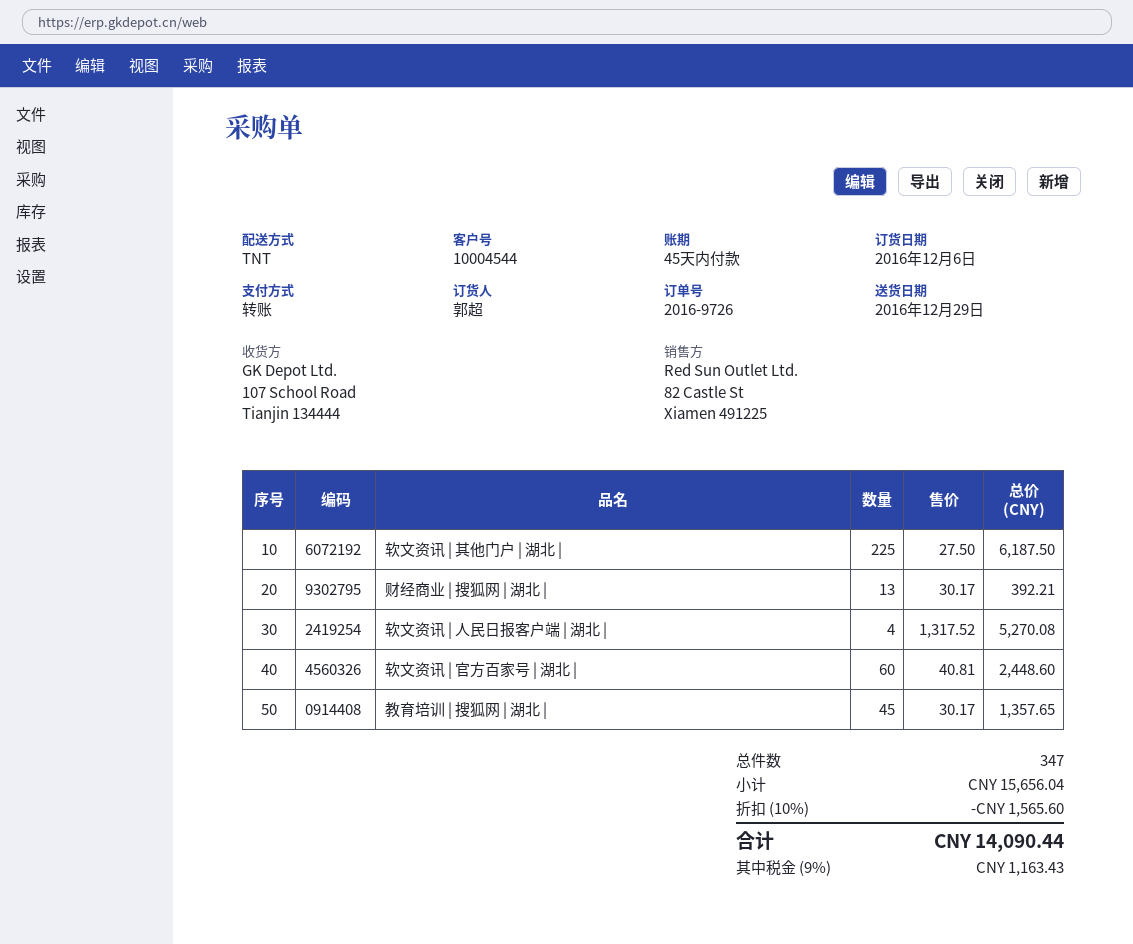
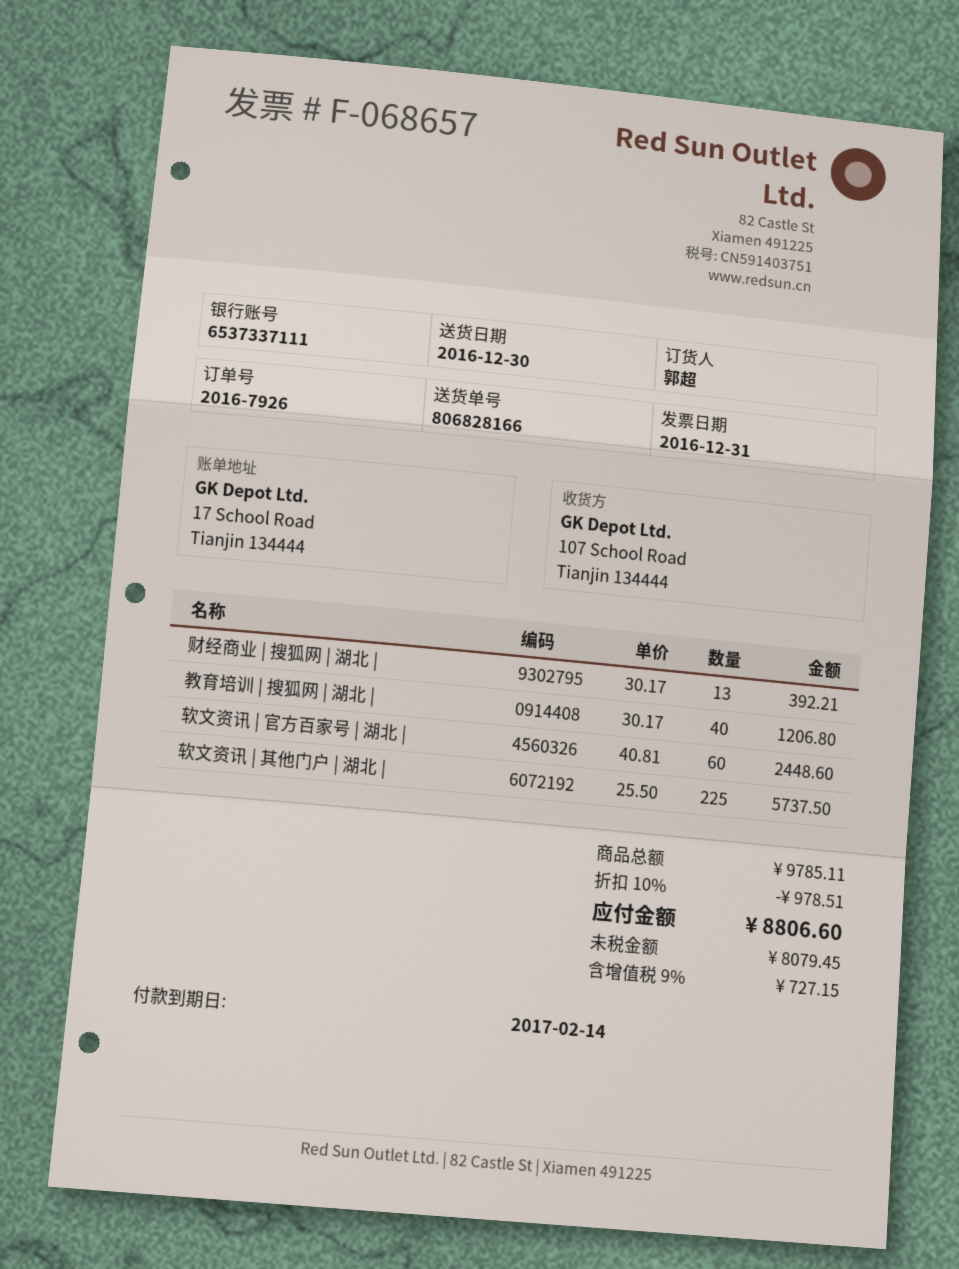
order number: 2016-9726 -> 2016-7926
delivery date: 2016-12-29 -> 2016-12-30
软文资讯 | 其他门户 | 湖北 |: 225 x 27.50 = 6187.50 -> 225 x 25.50 = 5737.50
软文资讯 | 人民日报客户端 | 湖北 |: 4 x 1317.52 = 5270.08 -> none
教育培训 | 搜狐网 | 湖北 |: 45 x 30.17 = 1357.65 -> 40 x 30.17 = 1206.80
subtotal: 15656.04 -> 9785.11
discount: 10% = 1565.60 -> 10% = 978.51
tax: 9% = 1163.43 -> 9% = 727.15
total: 14090.44 -> 8806.60

